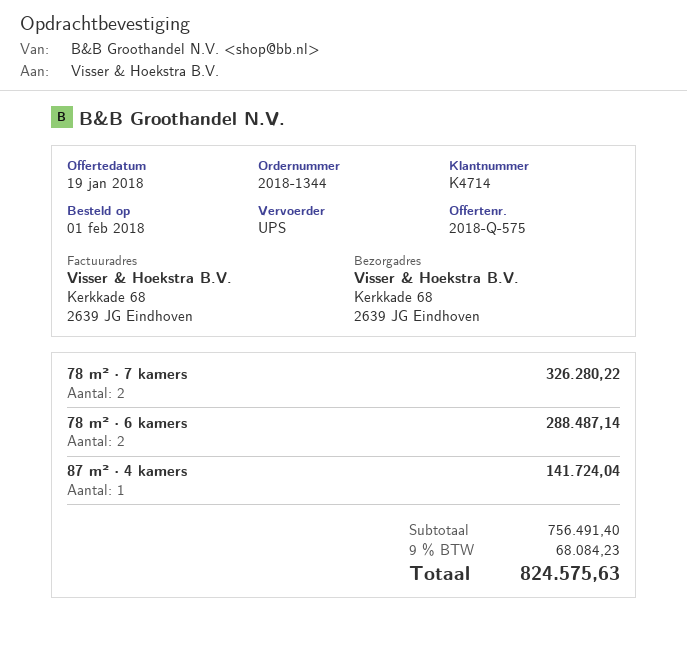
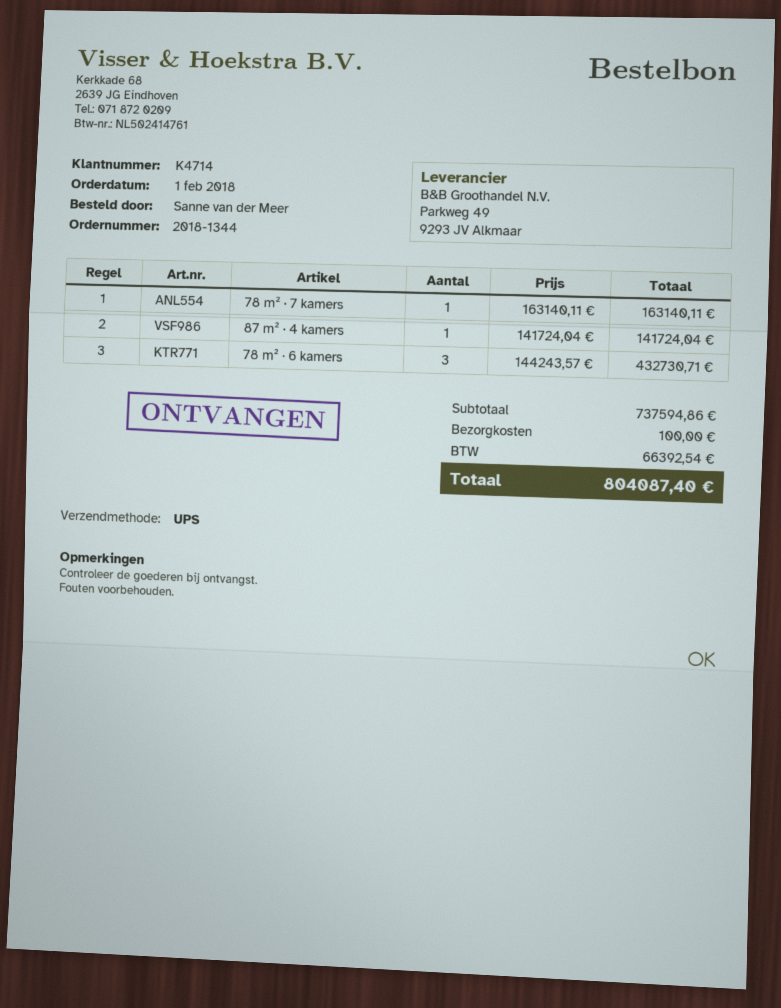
78 m² · 7 kamers: 2 for 326280.22 -> 1 for 163140.11
78 m² · 6 kamers: 2 for 288487.14 -> 3 for 432730.71
subtotal: 756491.40 -> 737594.86
shipping: none -> 100.00
tax: 68084.23 -> 66392.54
total: 824575.63 -> 804087.40

